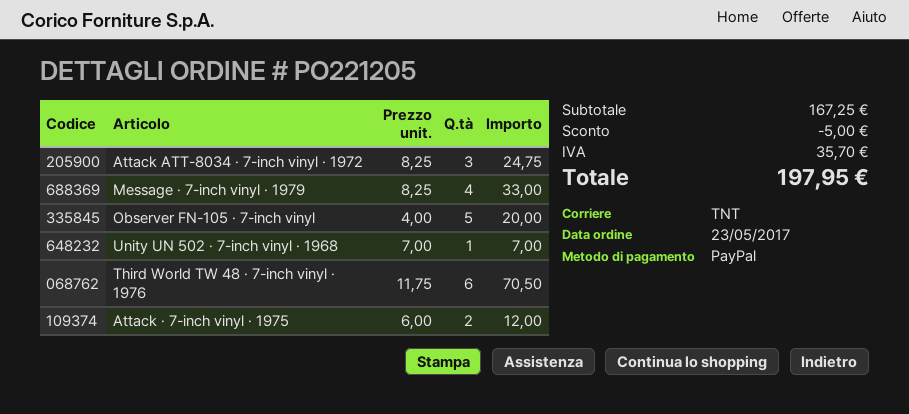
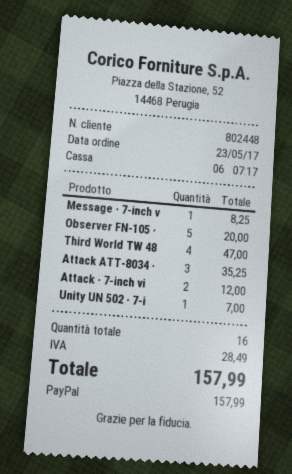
Attack ATT-8034 · 7-inch vinyl · 1972: 3 for 24.75 -> 3 for 35.25
Message · 7-inch vinyl · 1979: 4 for 33.00 -> 1 for 8.25
Third World TW 48 · 7-inch vinyl · 1976: 6 for 70.50 -> 4 for 47.00
discount: 5.00 -> none
tax: 35.70 -> 28.49
total: 197.95 -> 157.99

